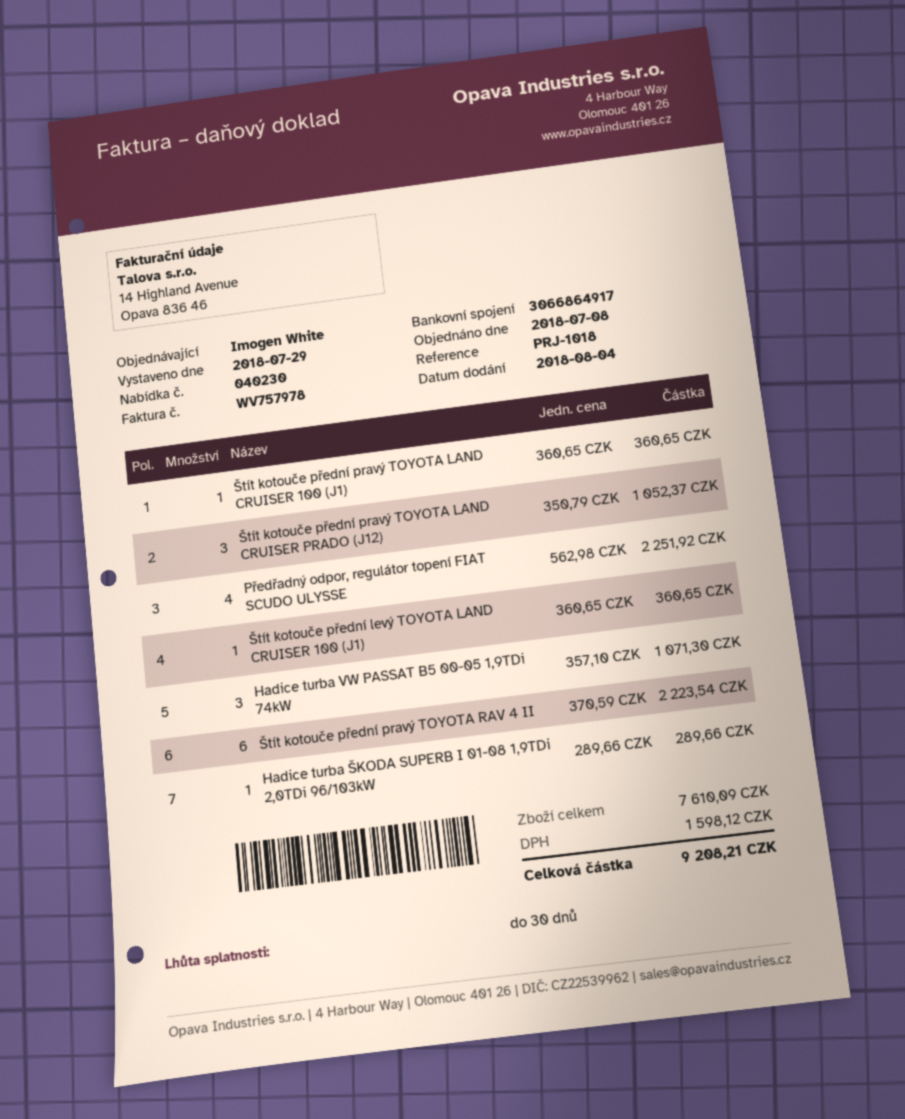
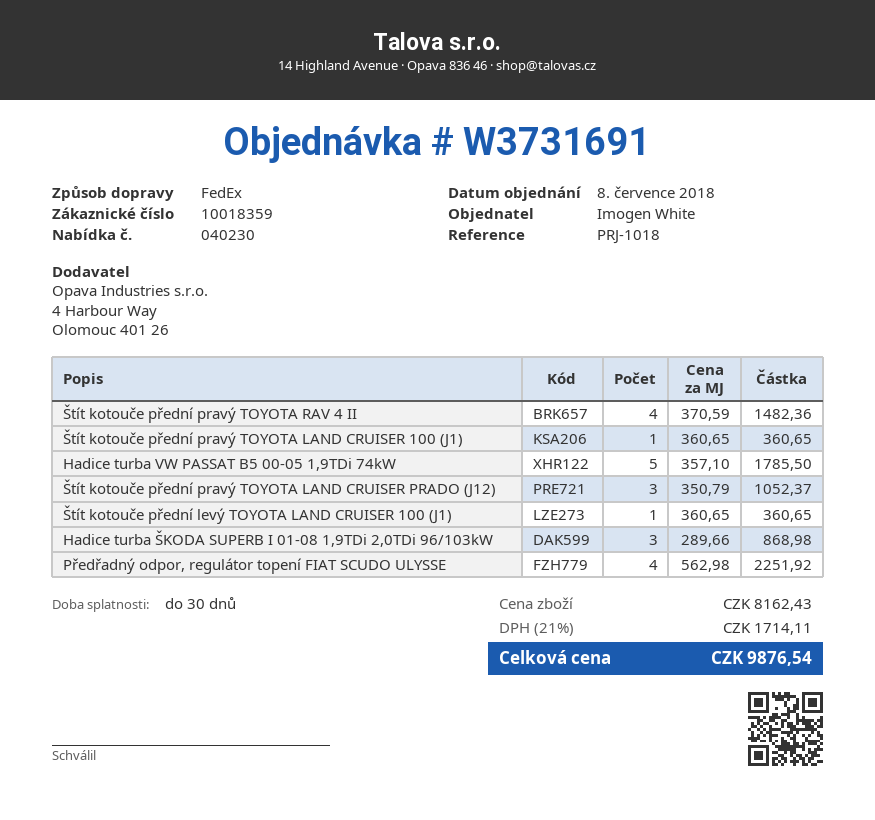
Hadice turba VW PASSAT B5 00-05 1,9TDi 74kW: 3 x 357.10 = 1071.30 -> 5 x 357.10 = 1785.50
Štít kotouče přední pravý TOYOTA RAV 4 II: 6 x 370.59 = 2223.54 -> 4 x 370.59 = 1482.36
Hadice turba ŠKODA SUPERB I 01-08 1,9TDi 2,0TDi 96/103kW: 1 x 289.66 = 289.66 -> 3 x 289.66 = 868.98
subtotal: 7610.09 -> 8162.43
tax: 1598.12 -> 1714.11
total: 9208.21 -> 9876.54

